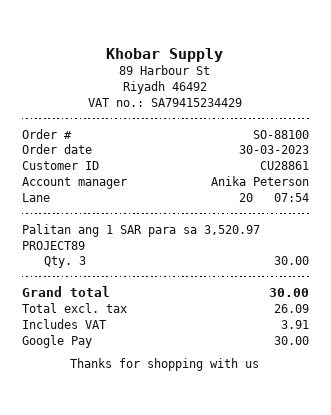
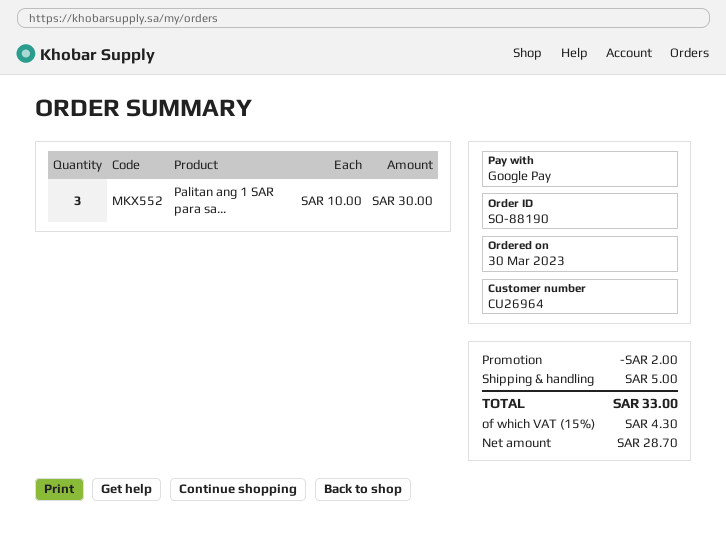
order number: SO-88100 -> SO-88190
customer number: CU28861 -> CU26964
discount: none -> 2.00
shipping: none -> 5.00
net: 26.09 -> 28.70
tax: 3.91 -> 4.30
total: 30.00 -> 33.00

